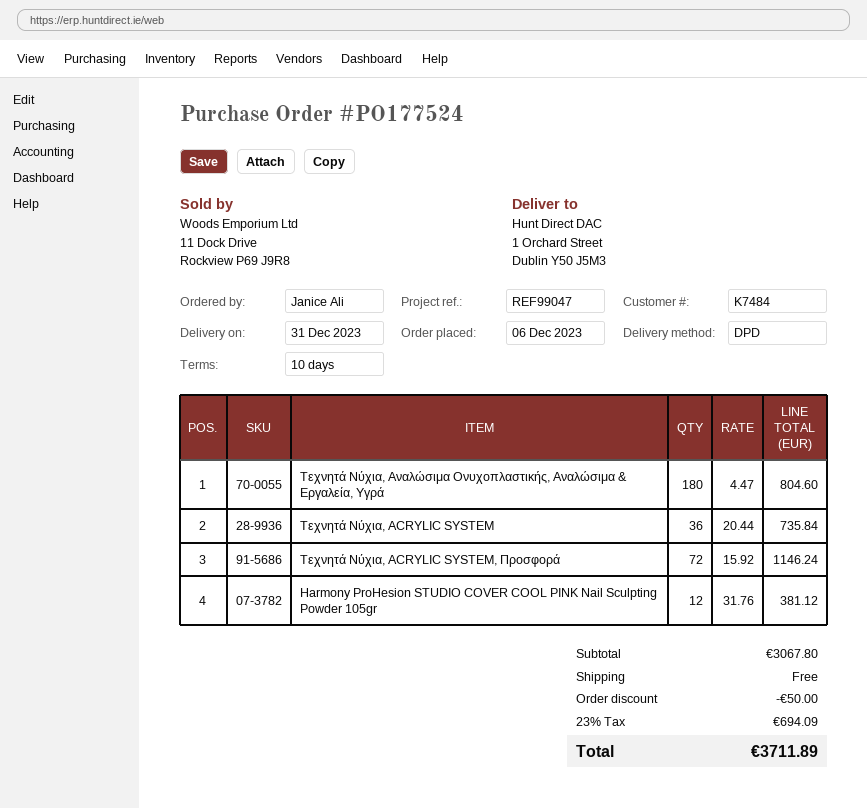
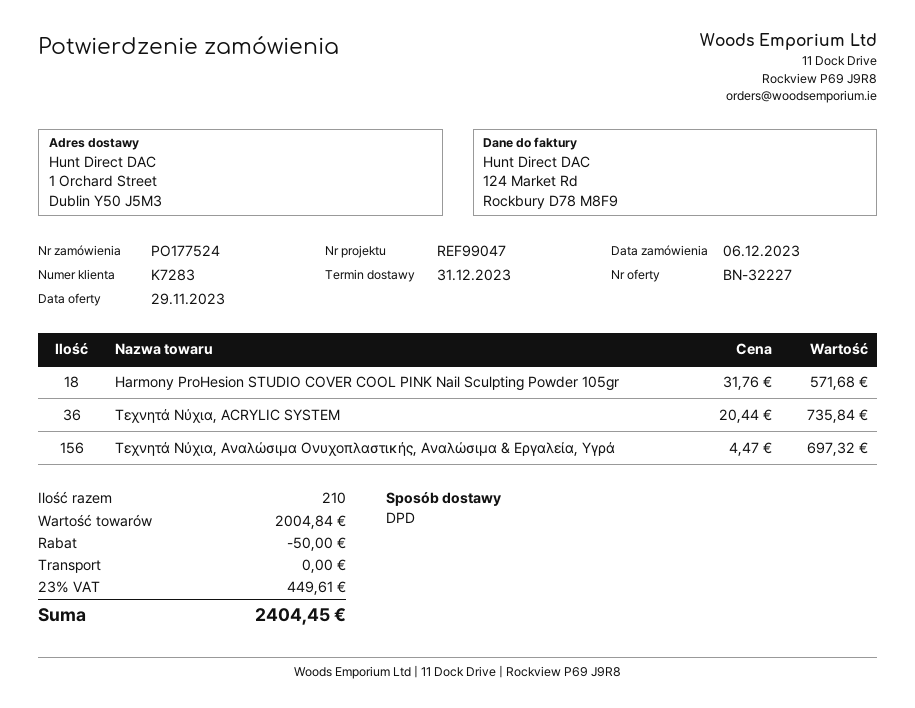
customer number: K7484 -> K7283
Τεχνητά Νύχια, Αναλώσιμα Ονυχοπλαστικής, Αναλώσιμα & Εργαλεία, Υγρά: 180 x 4.47 = 804.60 -> 156 x 4.47 = 697.32
Τεχνητά Νύχια, ACRYLIC SYSTEM, Προσφορά: 72 x 15.92 = 1146.24 -> none
Harmony ProHesion STUDIO COVER COOL PINK Nail Sculpting Powder 105gr: 12 x 31.76 = 381.12 -> 18 x 31.76 = 571.68
subtotal: 3067.80 -> 2004.84
tax: 23% = 694.09 -> 23% = 449.61
total: 3711.89 -> 2404.45

